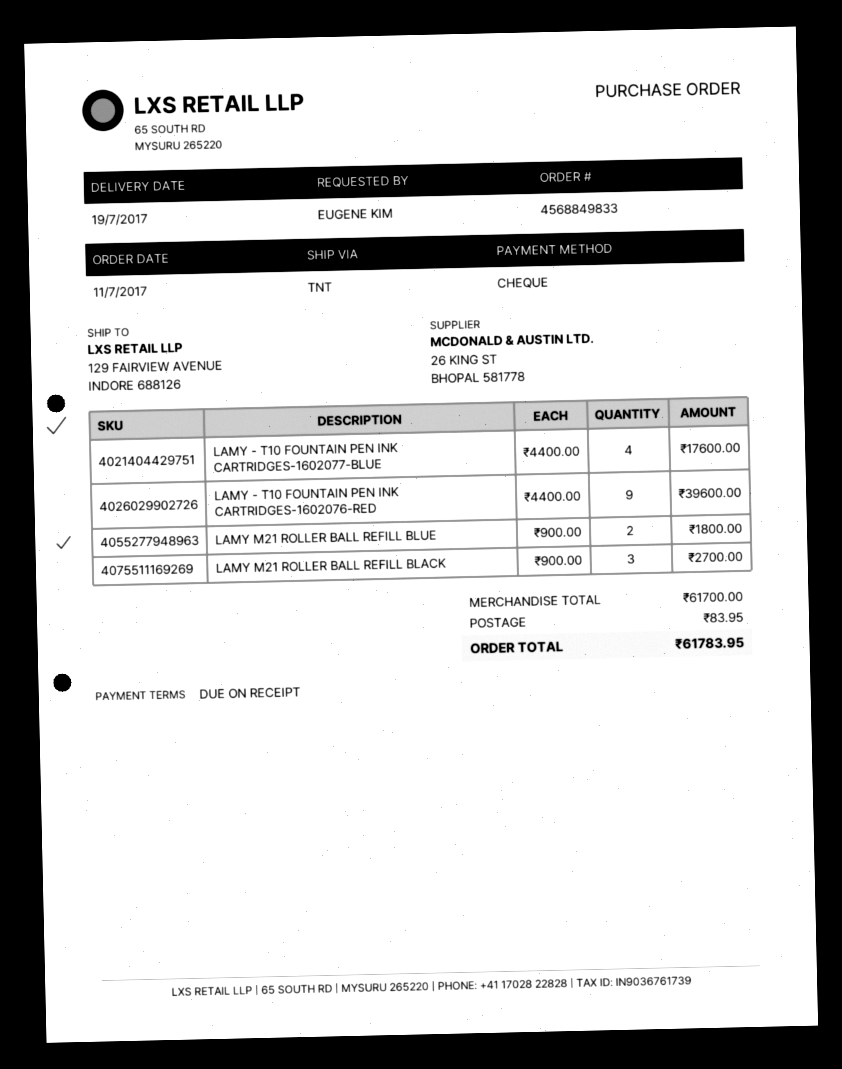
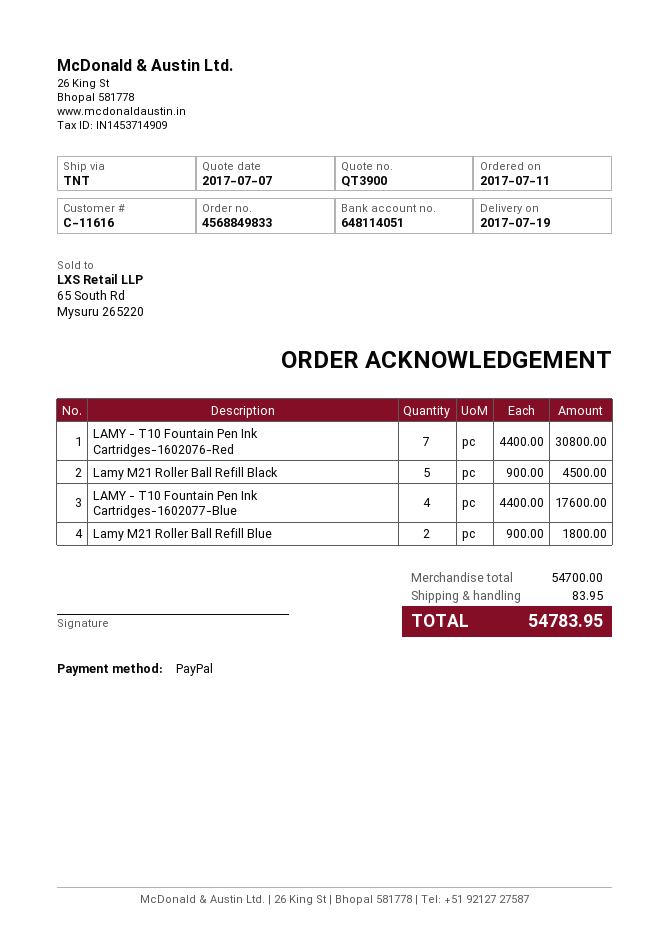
payment method: cheque -> PayPal
LAMY - T10 FOUNTAIN PEN INK CARTRIDGES-1602076-RED: 9 x 4400.00 = 39600.00 -> 7 x 4400.00 = 30800.00
LAMY M21 ROLLER BALL REFILL BLACK: 3 x 900.00 = 2700.00 -> 5 x 900.00 = 4500.00
subtotal: 61700.00 -> 54700.00
total: 61783.95 -> 54783.95

